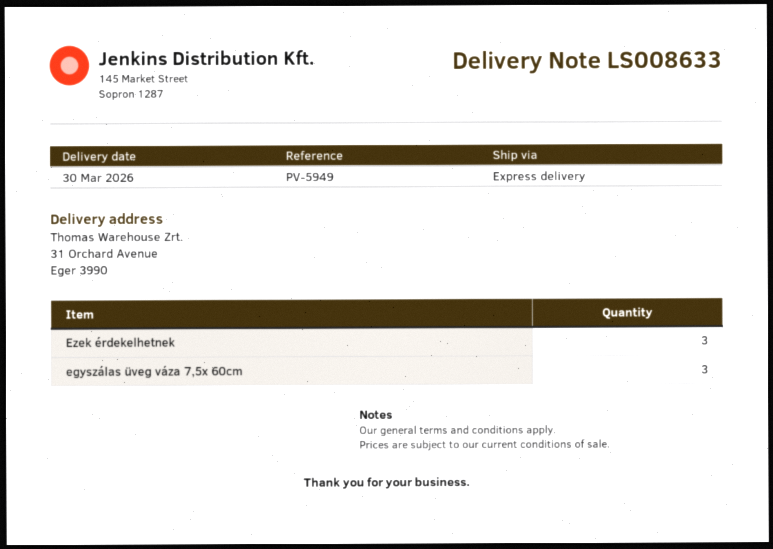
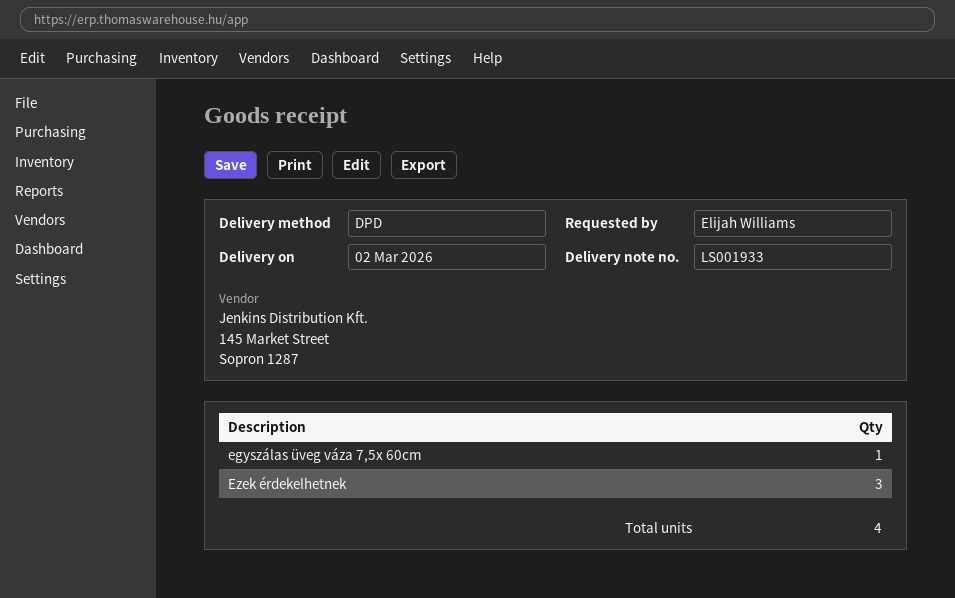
delivery note number: LS008633 -> LS001933
delivery date: 2026-03-30 -> 2026-03-02
shipping method: express -> DPD
egyszálas üveg váza 7,5x 60cm: 3 -> 1

